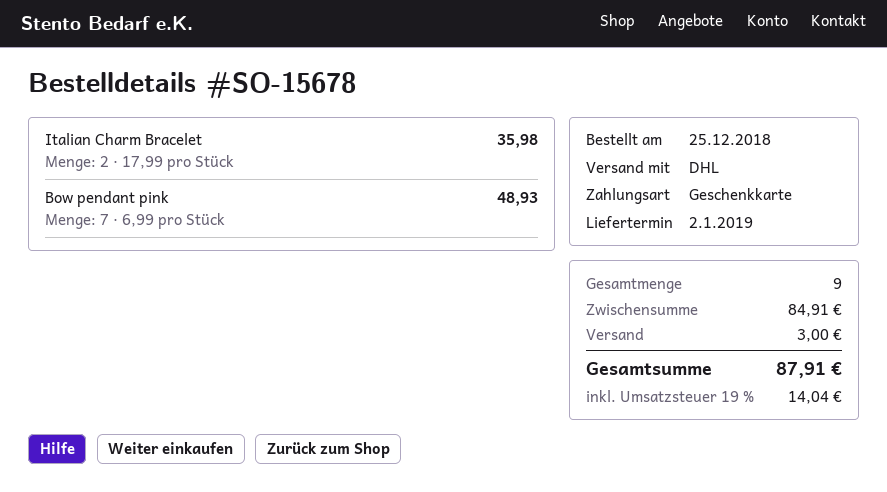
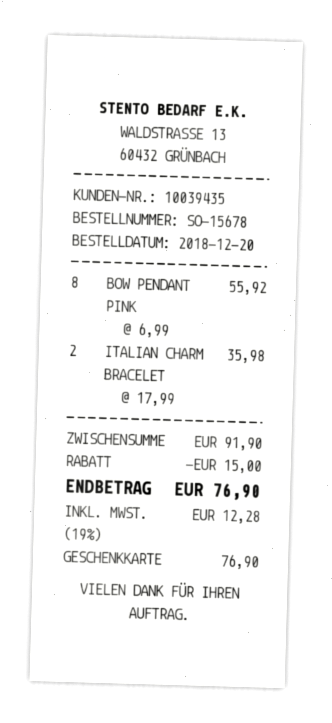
order date: 2018-12-25 -> 2018-12-20
Bow pendant pink: 7 x 6.99 = 48.93 -> 8 x 6.99 = 55.92
subtotal: 84.91 -> 91.90
discount: none -> 15.00
shipping: 3.00 -> none
tax: 19% = 14.04 -> 19% = 12.28
total: 87.91 -> 76.90

